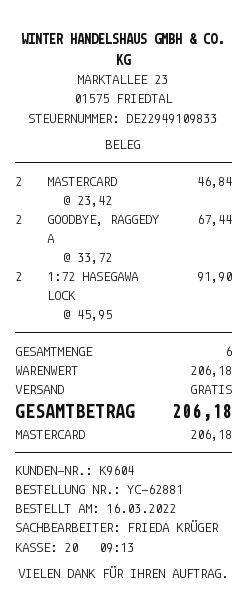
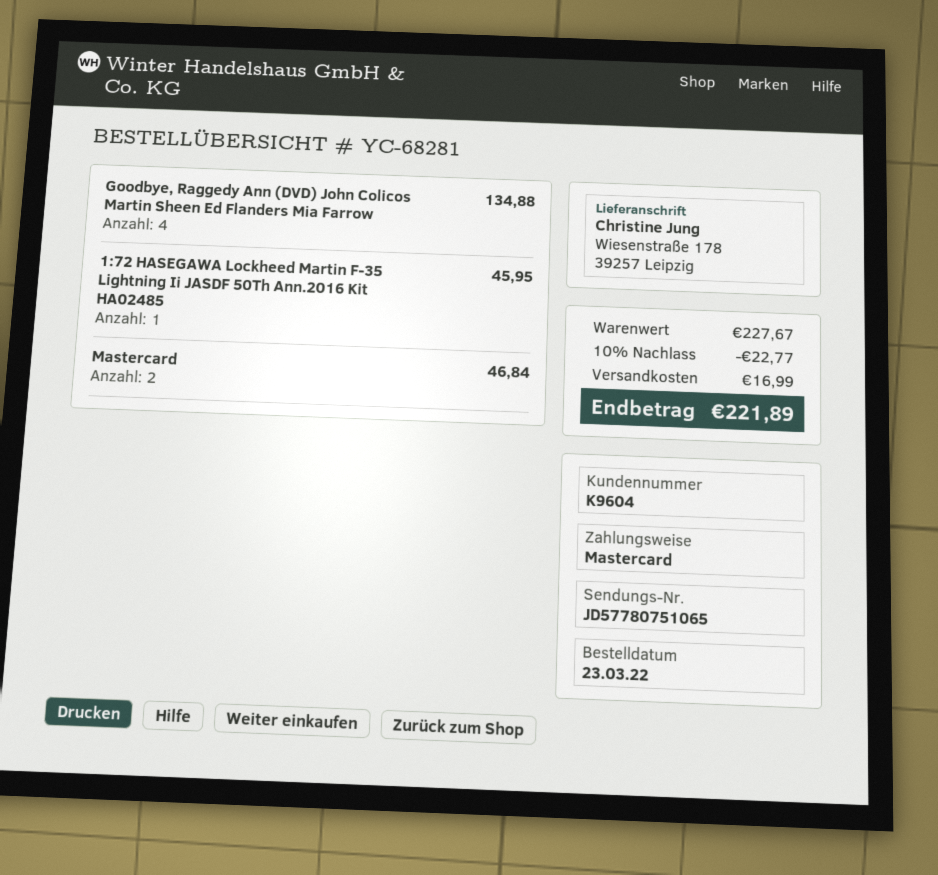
order number: YC-62881 -> YC-68281
order date: 2022-03-16 -> 2022-03-23
GOODBYE, RAGGEDY A: 2 for 67.44 -> 4 for 134.88
1:72 HASEGAWA LOCK: 2 for 91.90 -> 1 for 45.95
subtotal: 206.18 -> 227.67
discount: none -> 10% = 22.77
shipping: 0.00 -> 16.99
total: 206.18 -> 221.89

